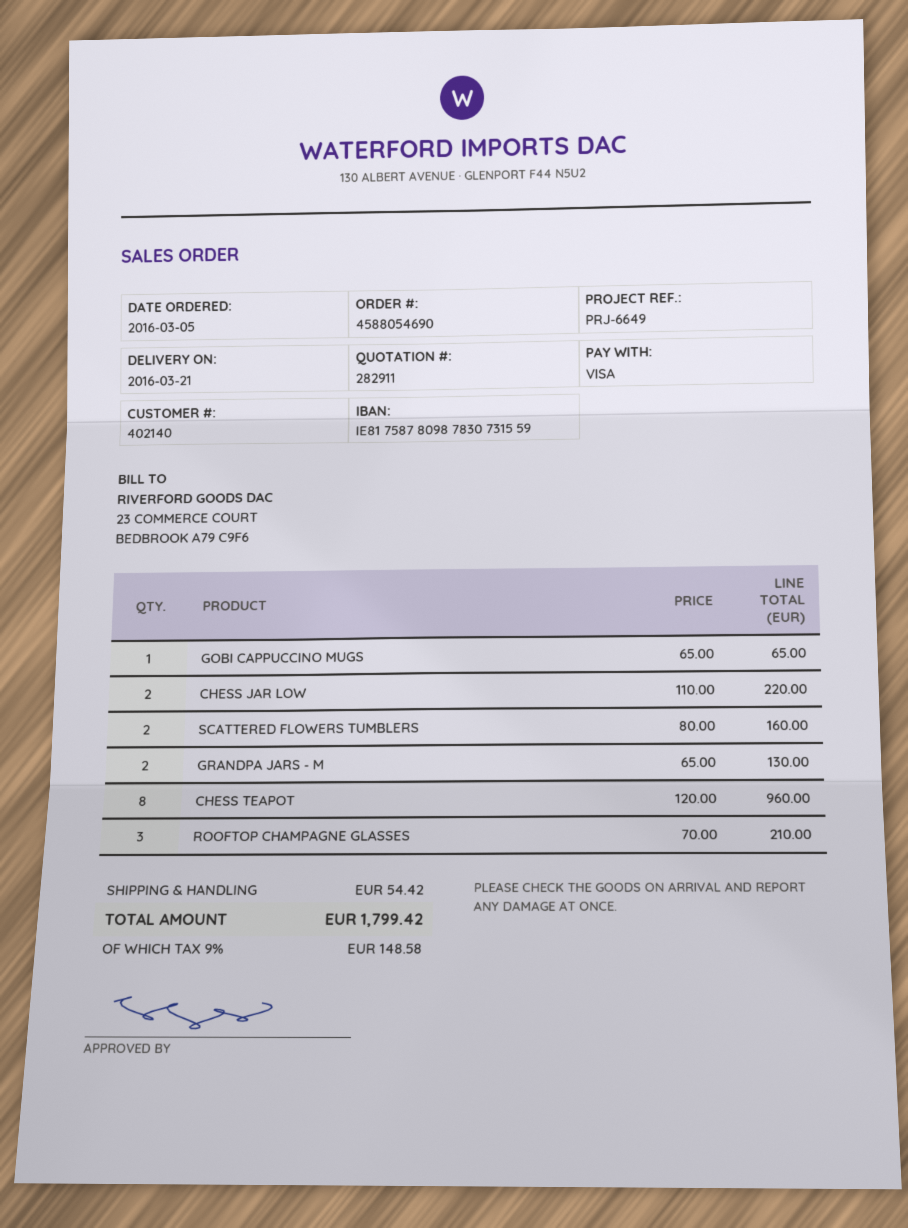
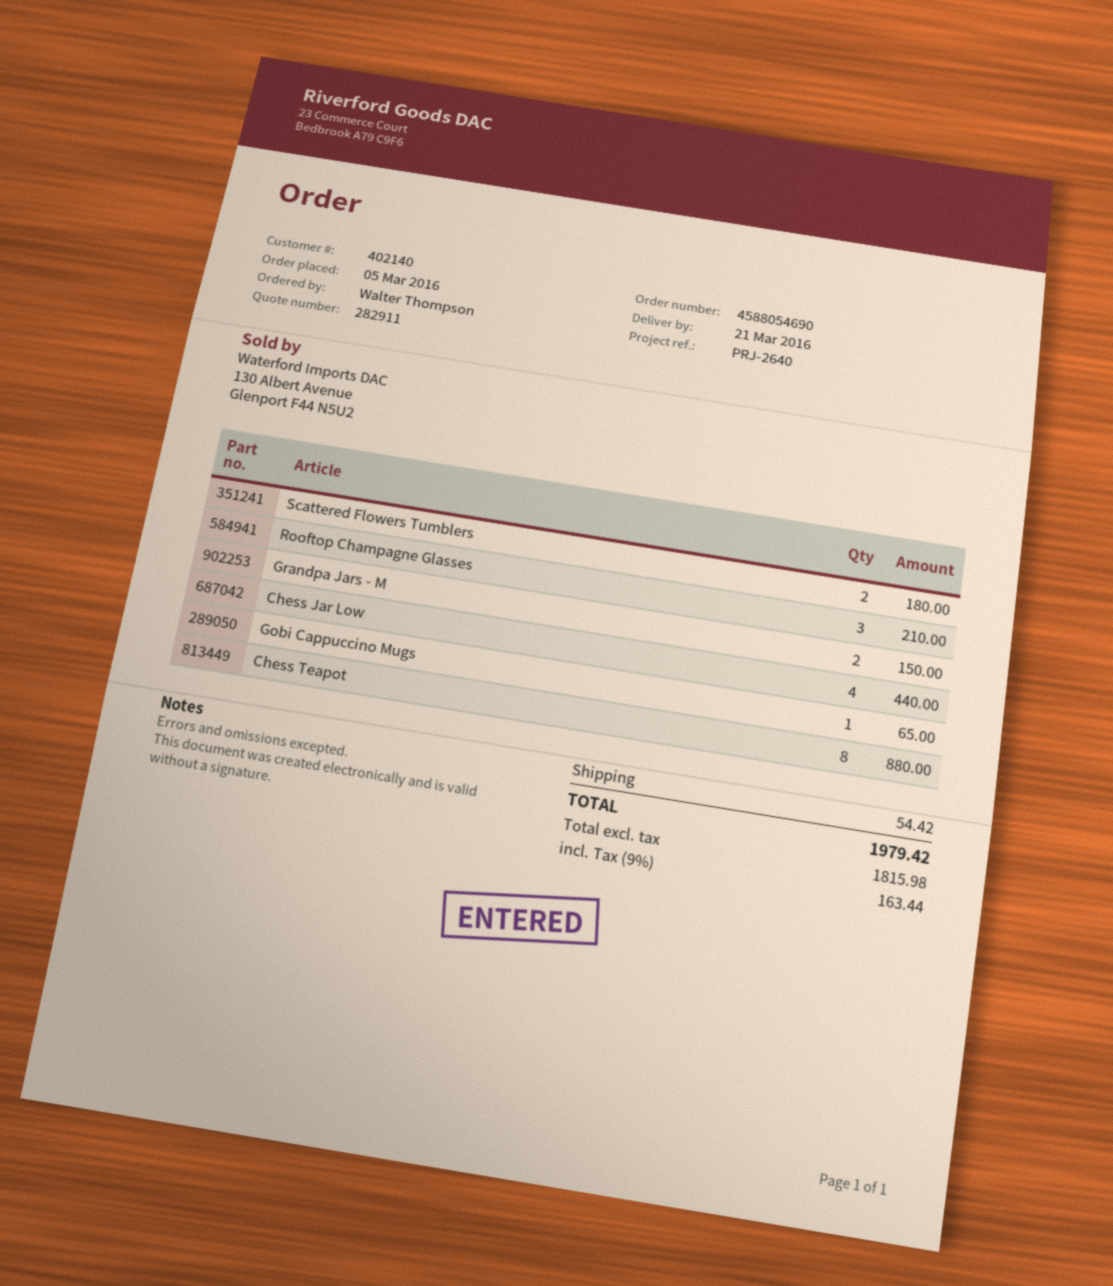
reference: PRJ-6649 -> PRJ-2640
CHESS JAR LOW: 2 for 220.00 -> 4 for 440.00
SCATTERED FLOWERS TUMBLERS: 2 for 160.00 -> 2 for 180.00
GRANDPA JARS - M: 2 for 130.00 -> 2 for 150.00
CHESS TEAPOT: 8 for 960.00 -> 8 for 880.00
tax: 9% = 148.58 -> 9% = 163.44
total: 1799.42 -> 1979.42

